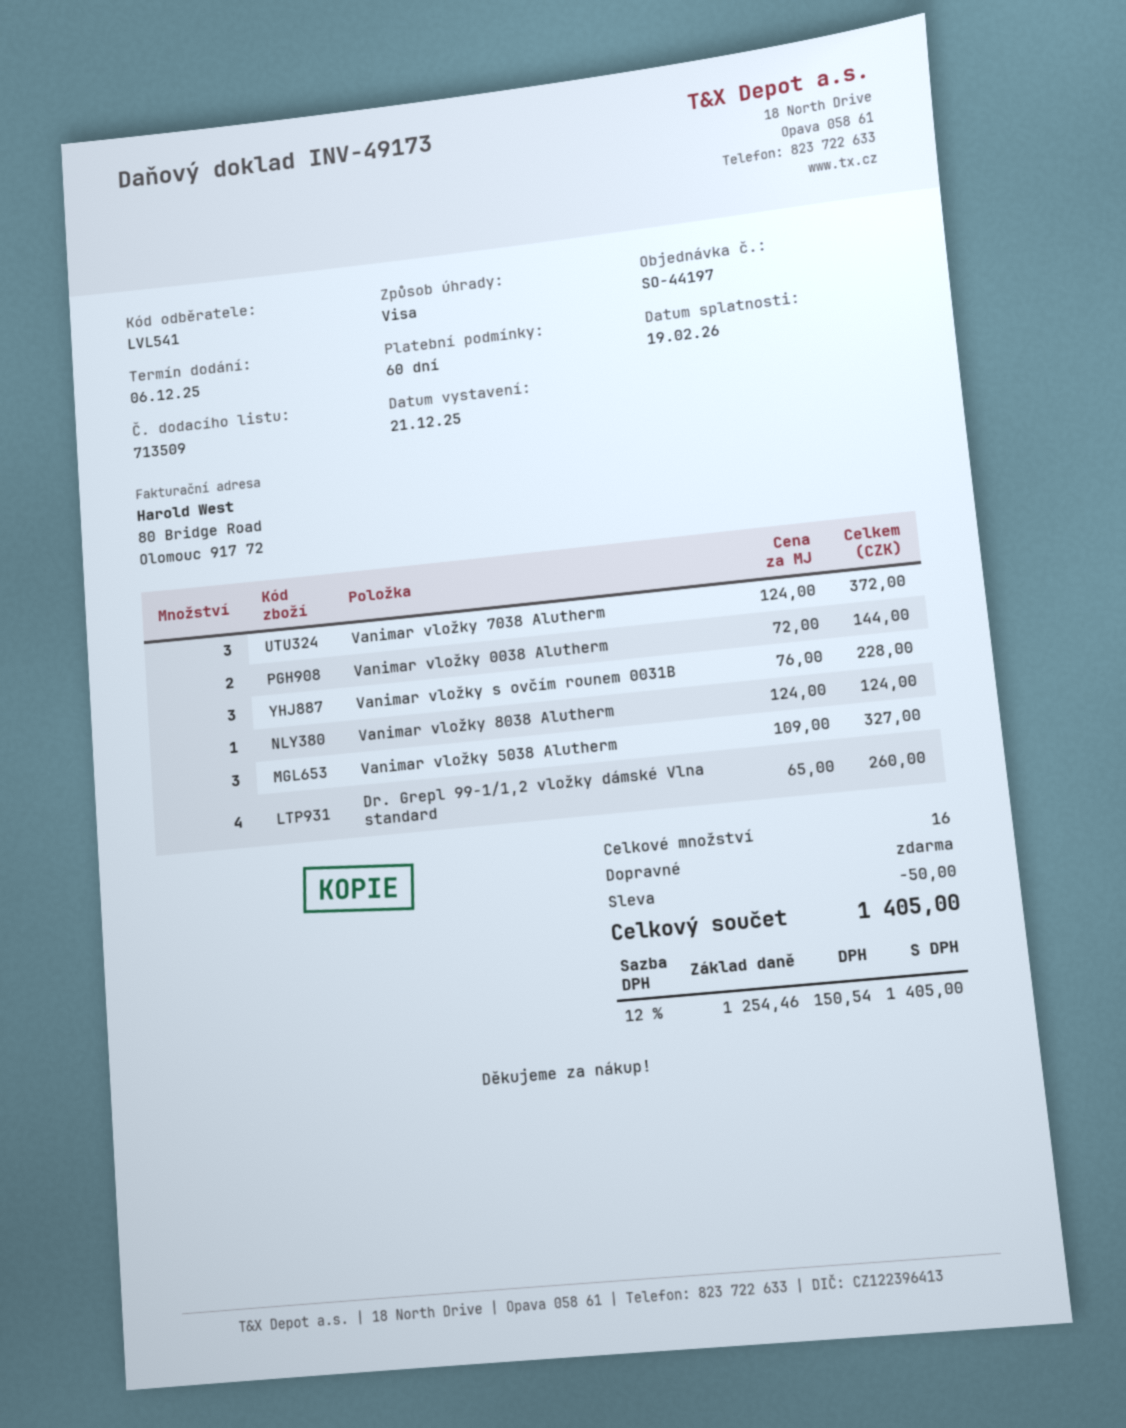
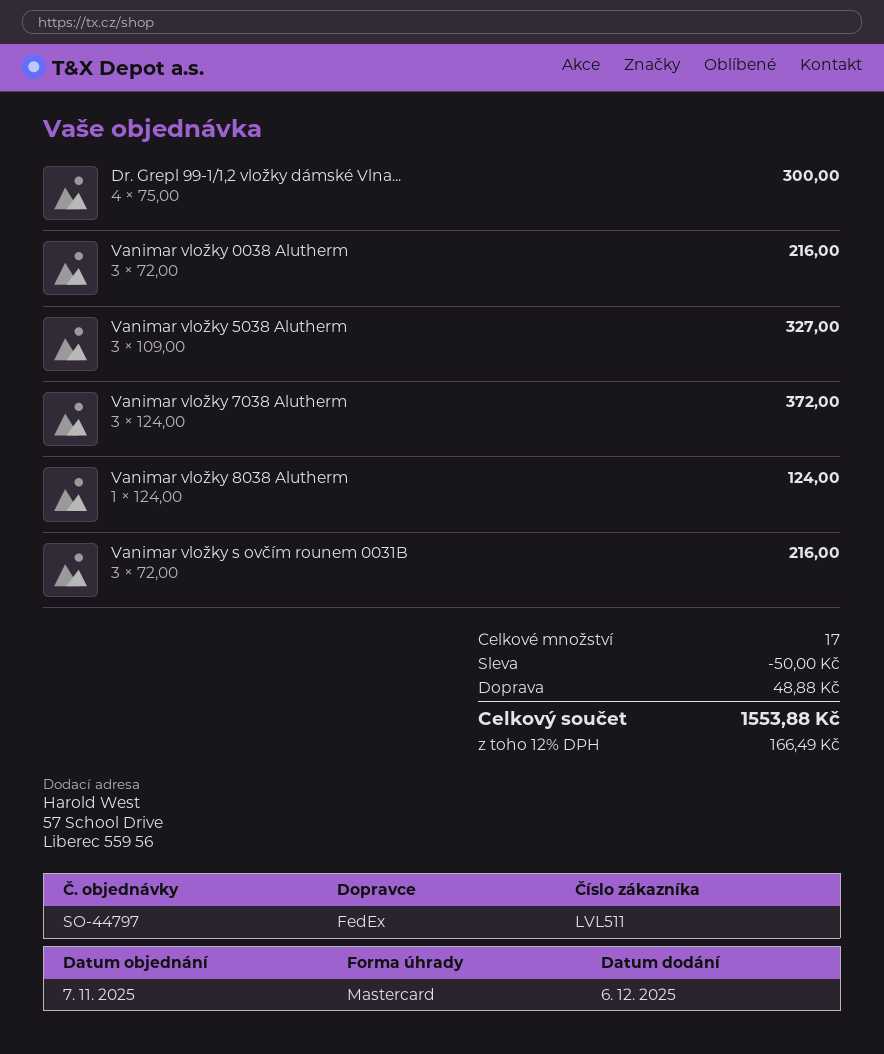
order number: SO-44197 -> SO-44797
customer number: LVL541 -> LVL511
payment method: Visa -> Mastercard
Vanimar vložky 0038 Alutherm: 2 x 72.00 = 144.00 -> 3 x 72.00 = 216.00
Vanimar vložky s ovčím rounem 0031B: 3 x 76.00 = 228.00 -> 3 x 72.00 = 216.00
Dr. Grepl 99-1/1,2 vložky dámské Vlna standard: 4 x 65.00 = 260.00 -> 4 x 75.00 = 300.00
total quantity: 16 -> 17
shipping: 0.00 -> 48.88
tax: 12% = 150.54 -> 12% = 166.49
total: 1405.00 -> 1553.88

